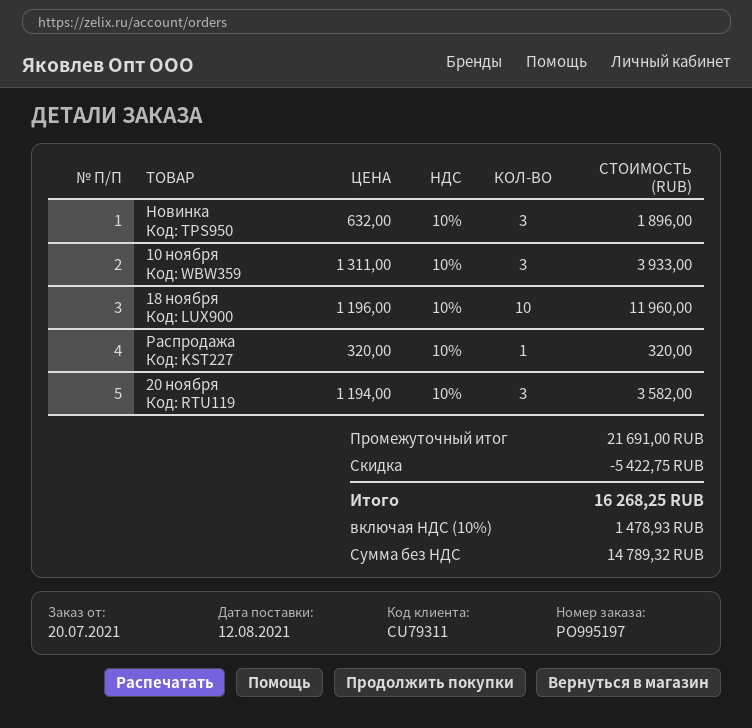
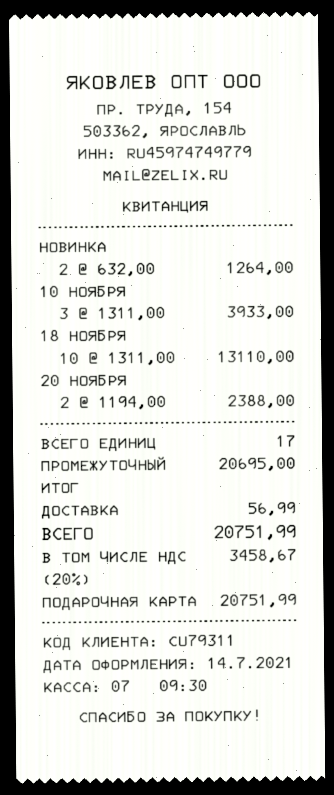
order date: 2021-07-20 -> 2021-07-14
Новинка: 3 x 632.00 = 1896.00 -> 2 x 632.00 = 1264.00
18 ноября: 10 x 1196.00 = 11960.00 -> 10 x 1311.00 = 13110.00
Распродажа: 1 x 320.00 = 320.00 -> none
20 ноября: 3 x 1194.00 = 3582.00 -> 2 x 1194.00 = 2388.00
subtotal: 21691.00 -> 20695.00
discount: 5422.75 -> none
shipping: none -> 56.99
tax: 10% = 1478.93 -> 20% = 3458.67
total: 16268.25 -> 20751.99

